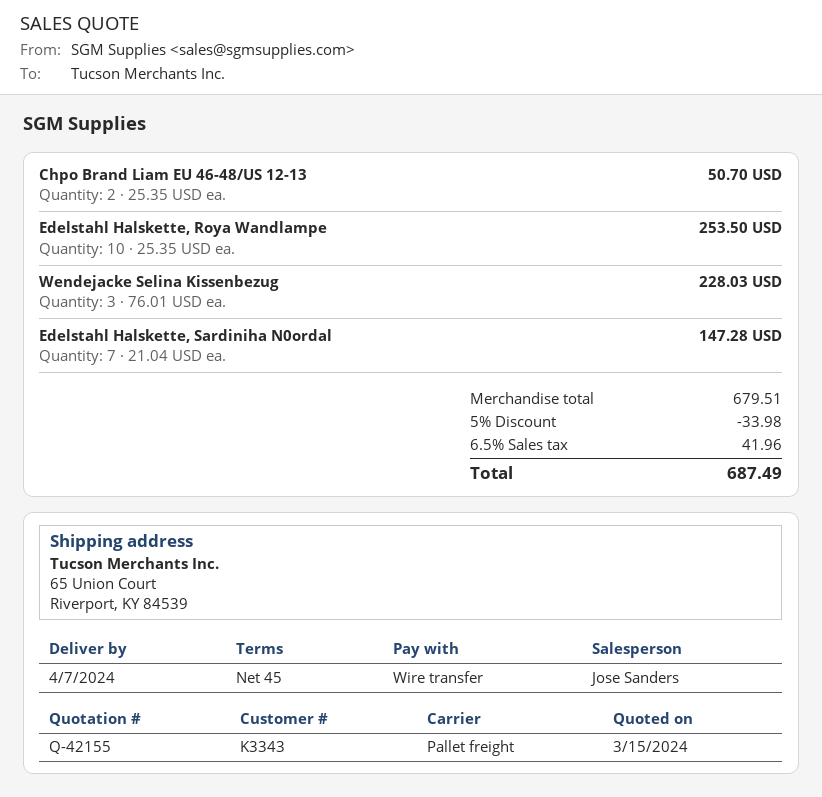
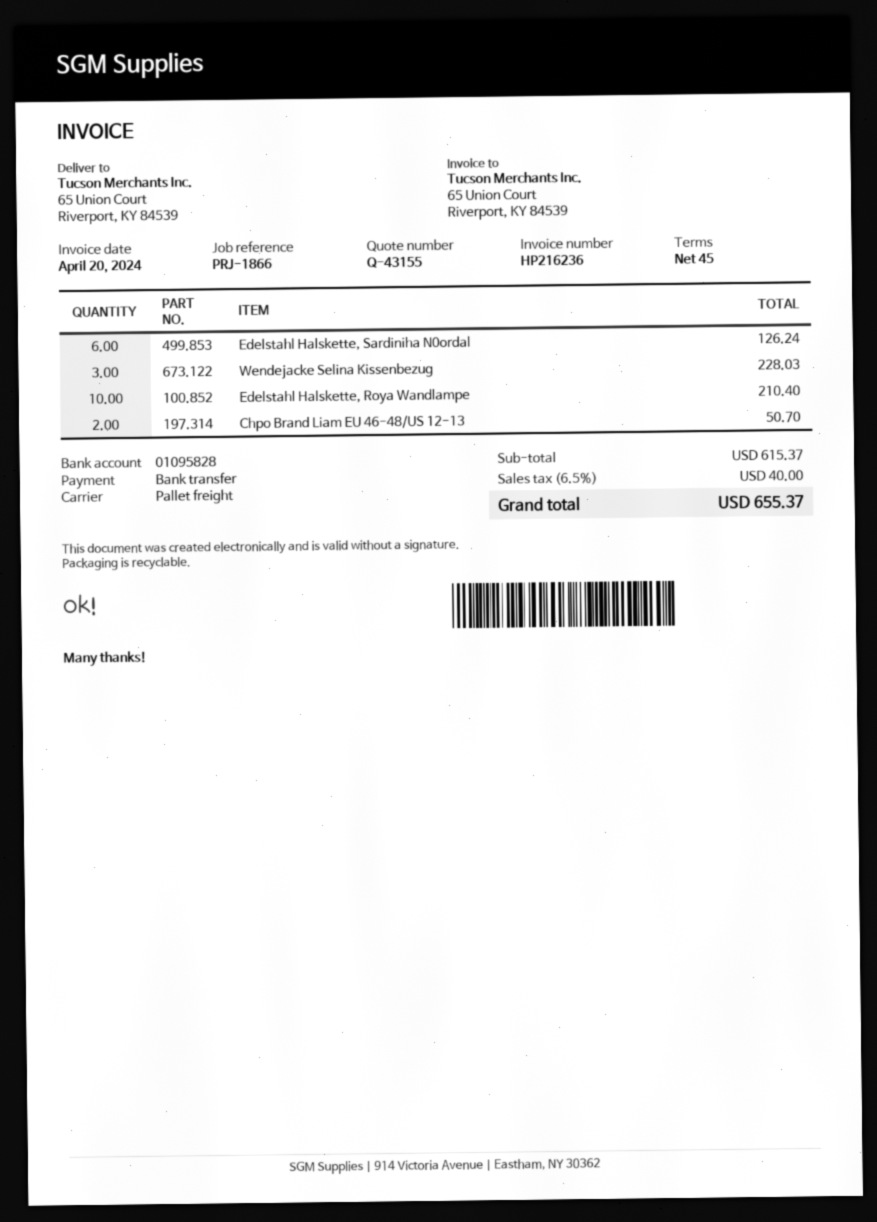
quote number: Q-42155 -> Q-43155
Edelstahl Halskette, Roya Wandlampe: 10 for 253.50 -> 10 for 210.40
Edelstahl Halskette, Sardiniha N0ordal: 7 for 147.28 -> 6 for 126.24
subtotal: 679.51 -> 615.37
discount: 5% = 33.98 -> none
tax: 6.5% = 41.96 -> 6.5% = 40.00
total: 687.49 -> 655.37

